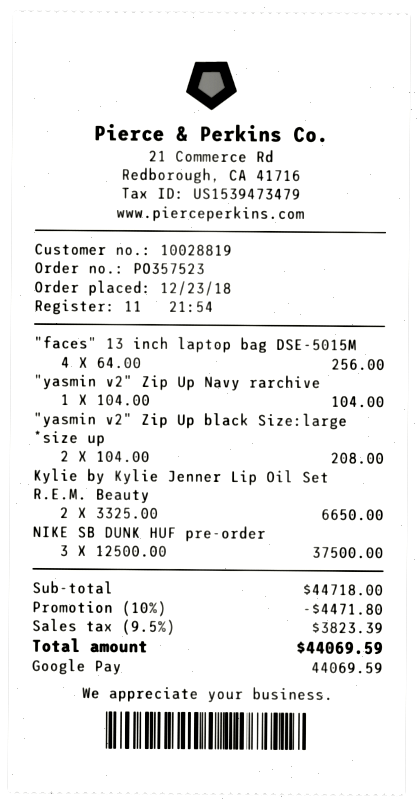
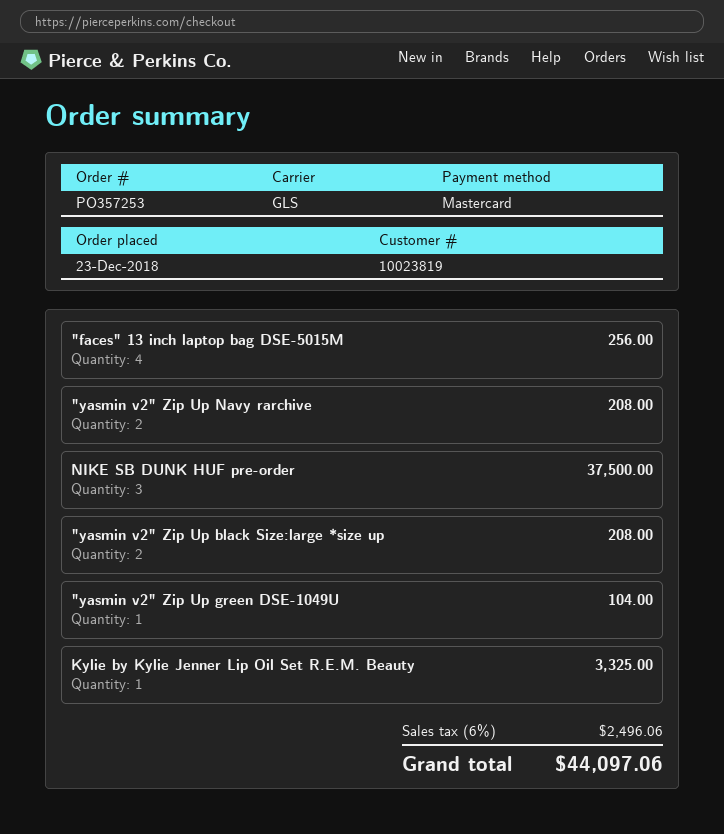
order number: PO357523 -> PO357253
customer number: 10028819 -> 10023819
payment method: Google Pay -> Mastercard
"yasmin v2" Zip Up Navy rarchive: 1 for 104.00 -> 2 for 208.00
Kylie by Kylie Jenner Lip Oil Set R.E.M. Beauty: 2 for 6650.00 -> 1 for 3325.00
"yasmin v2" Zip Up green DSE-1049U: none -> 1 for 104.00
discount: 10% = 4471.80 -> none
tax: 9.5% = 3823.39 -> 6% = 2496.06
total: 44069.59 -> 44097.06

